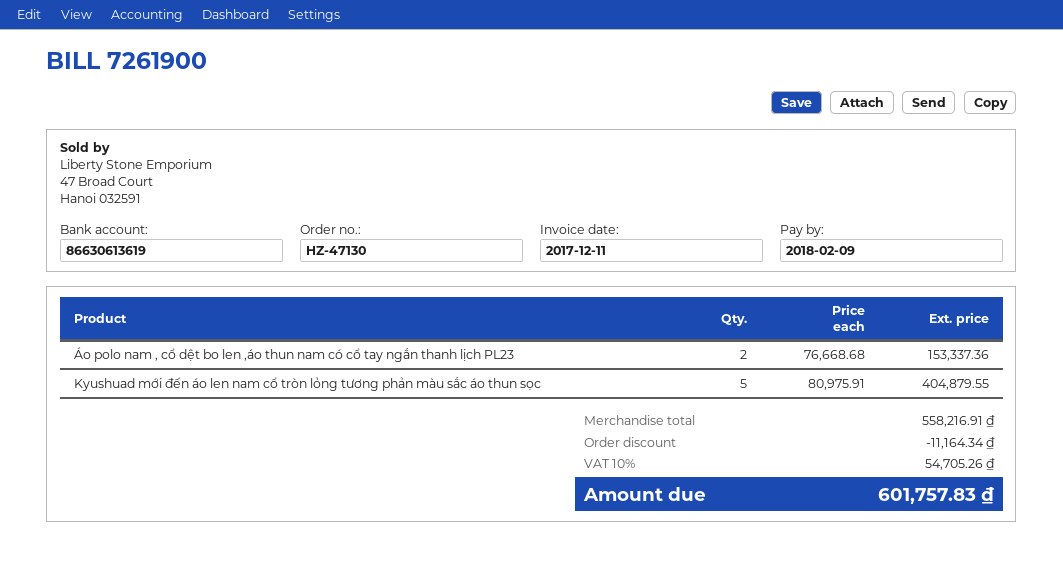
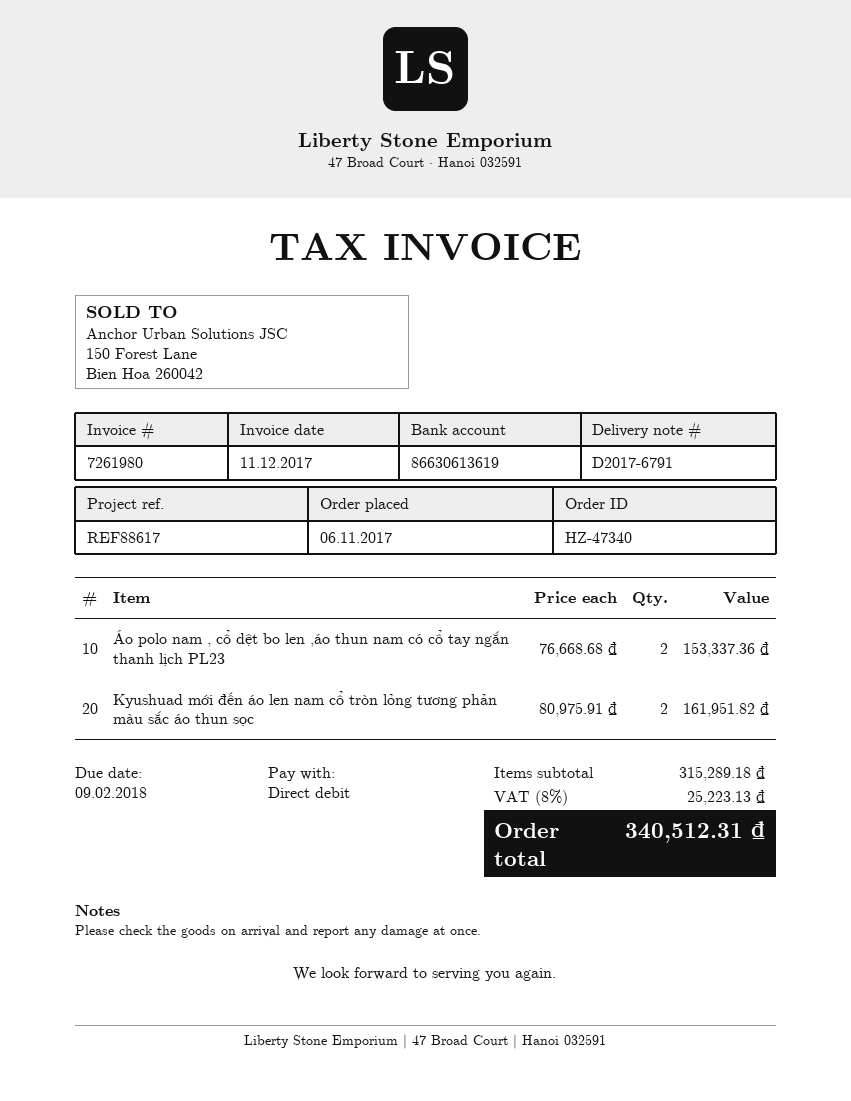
order number: HZ-47130 -> HZ-47340
invoice number: 7261900 -> 7261980
Kyushuad mới đến áo len nam cổ tròn lỏng tương phản màu sắc áo thun sọc: 5 x 80975.91 = 404879.55 -> 2 x 80975.91 = 161951.82
subtotal: 558216.91 -> 315289.18
discount: 11164.34 -> none
tax: 10% = 54705.26 -> 8% = 25223.13
total: 601757.83 -> 340512.31

